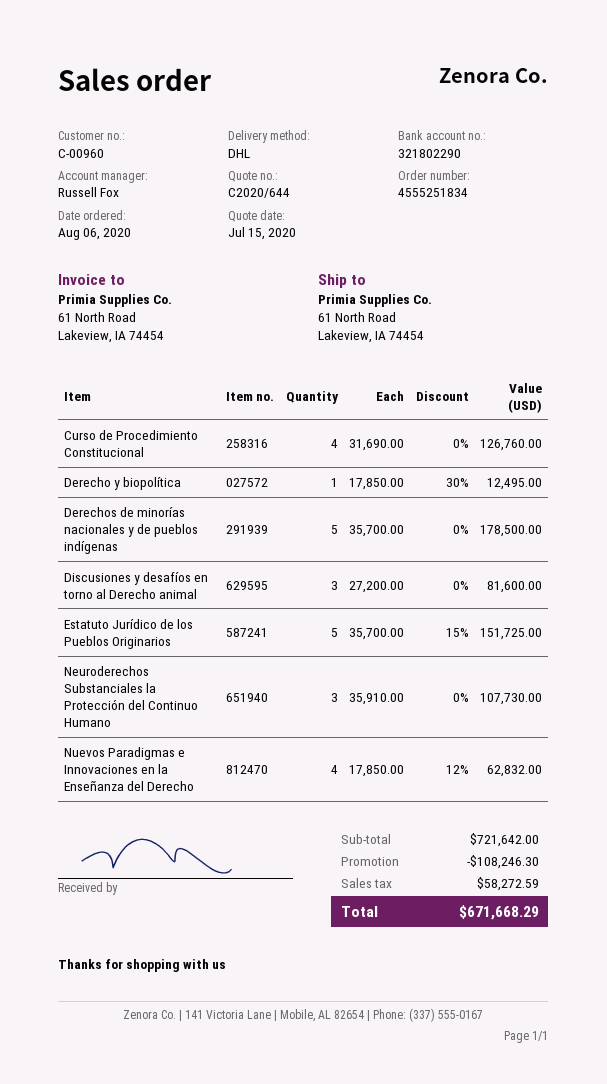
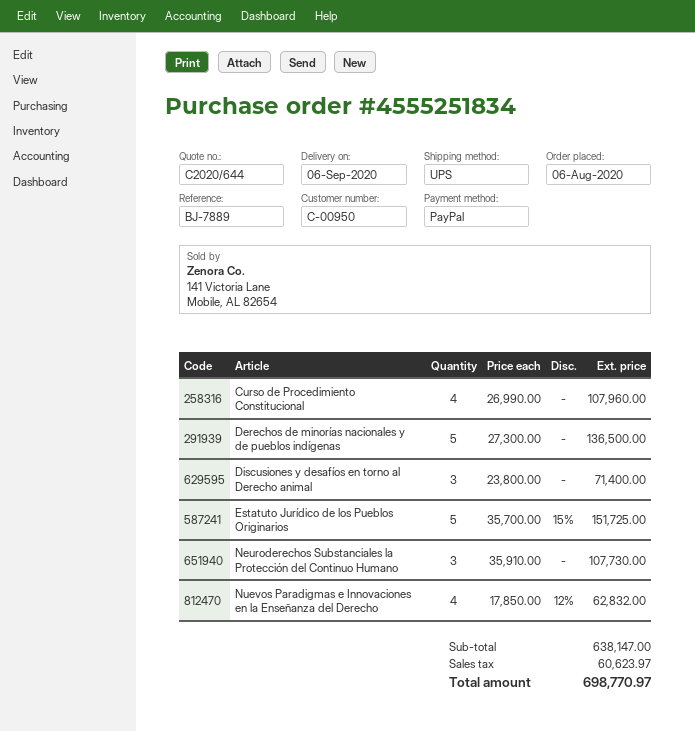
customer number: C-00960 -> C-00950
shipping method: DHL -> UPS
Curso de Procedimiento Constitucional: 4 x 31690.00 = 126760.00 -> 4 x 26990.00 = 107960.00
Derecho y biopolítica: 1 x 17850.00 - 30% = 12495.00 -> none
Derechos de minorías nacionales y de pueblos indígenas: 5 x 35700.00 = 178500.00 -> 5 x 27300.00 = 136500.00
Discusiones y desafíos en torno al Derecho animal: 3 x 27200.00 = 81600.00 -> 3 x 23800.00 = 71400.00
subtotal: 721642.00 -> 638147.00
discount: 108246.30 -> none
tax: 58272.59 -> 60623.97
total: 671668.29 -> 698770.97

